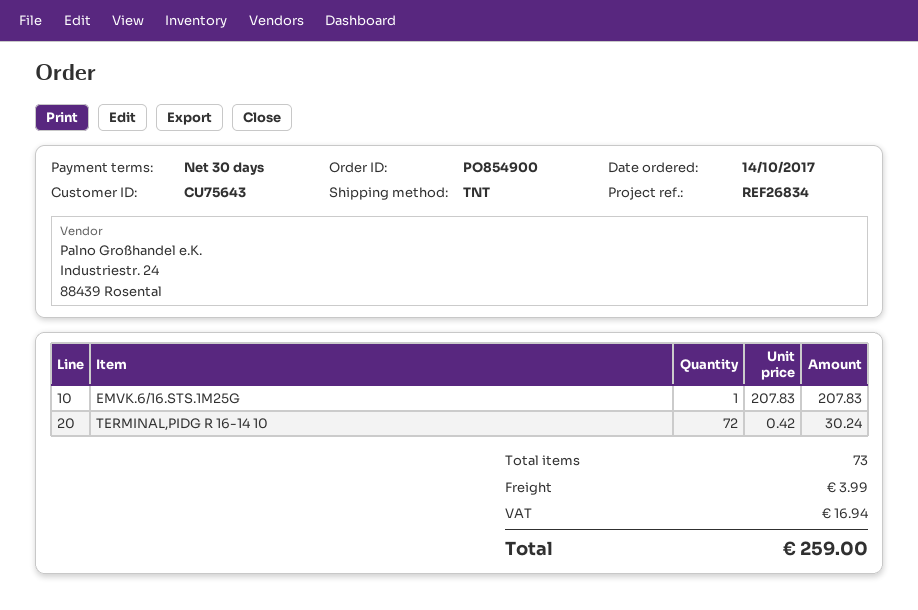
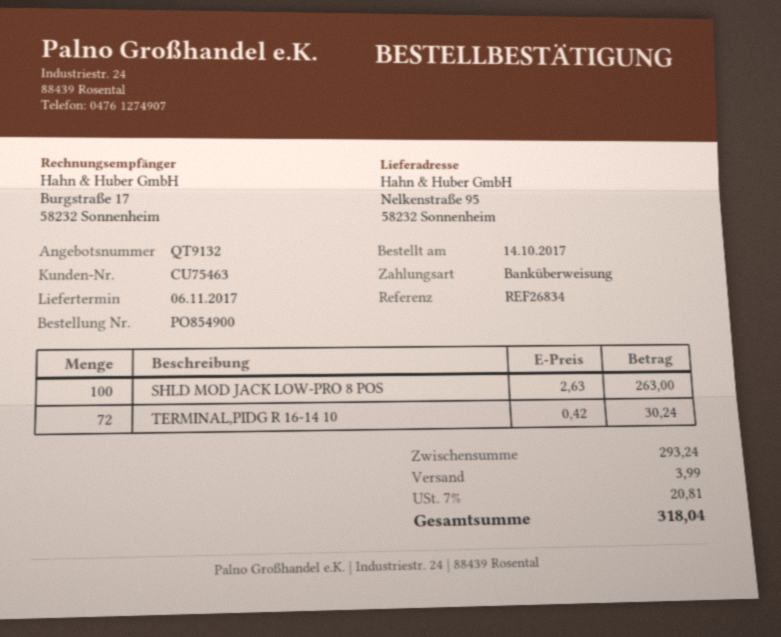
customer number: CU75643 -> CU75463
EMVK.6/16.STS.1M25G: 1 x 207.83 = 207.83 -> none
SHLD MOD JACK LOW-PRO 8 POS: none -> 100 x 2.63 = 263.00
tax: 16.94 -> 20.81
total: 259.00 -> 318.04

